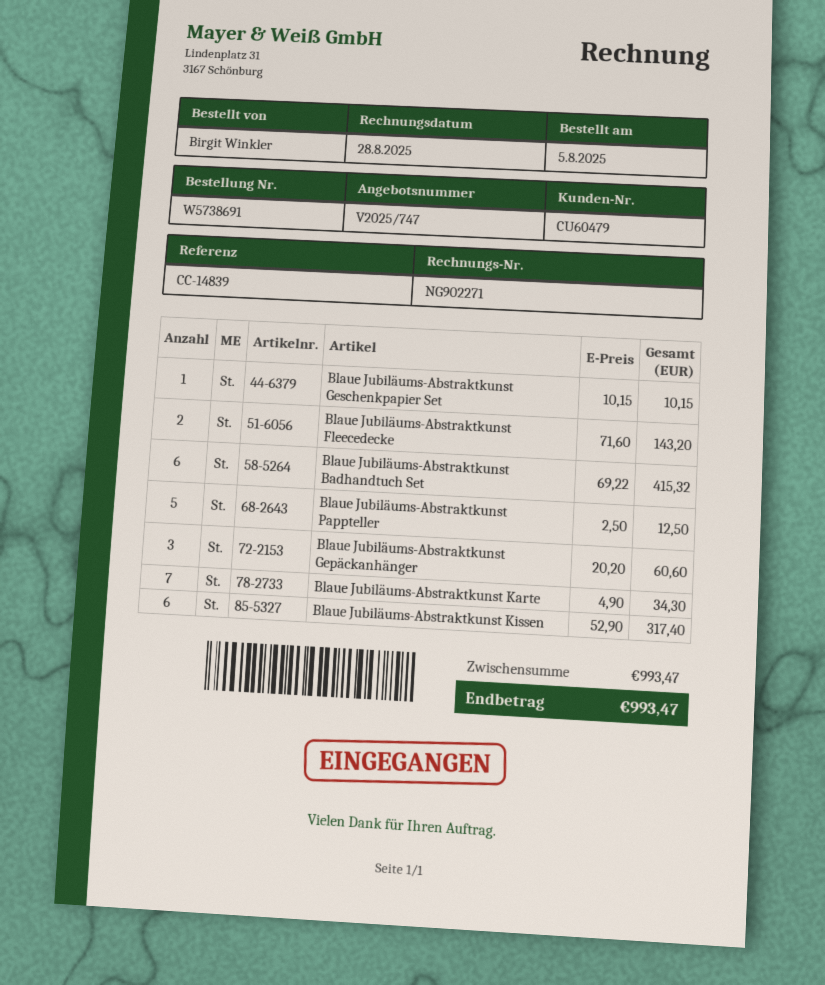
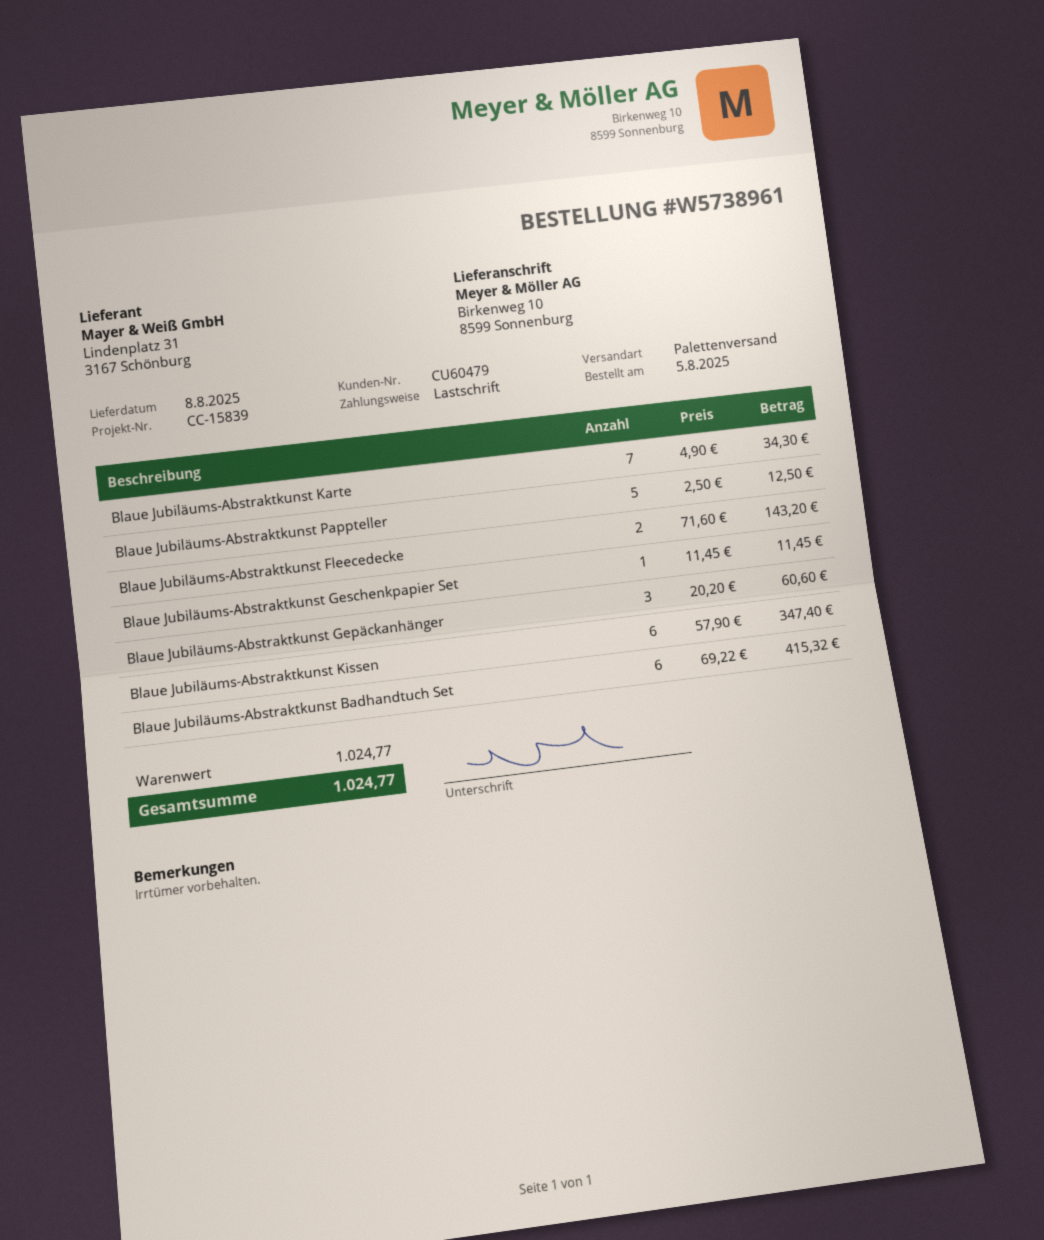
order number: W5738691 -> W5738961
reference: CC-14839 -> CC-15839
Blaue Jubiläums-Abstraktkunst Geschenkpapier Set: 1 x 10.15 = 10.15 -> 1 x 11.45 = 11.45
Blaue Jubiläums-Abstraktkunst Kissen: 6 x 52.90 = 317.40 -> 6 x 57.90 = 347.40
subtotal: 993.47 -> 1024.77
total: 993.47 -> 1024.77

